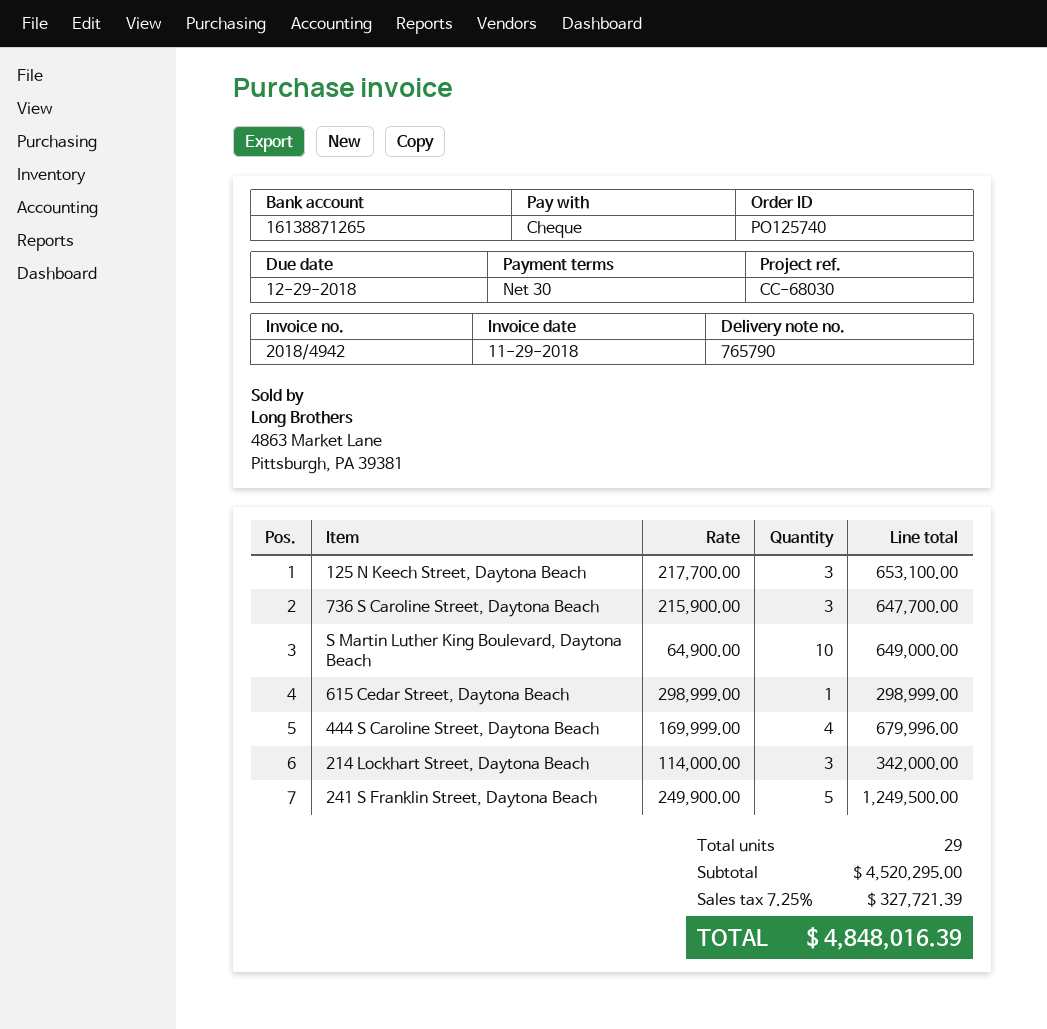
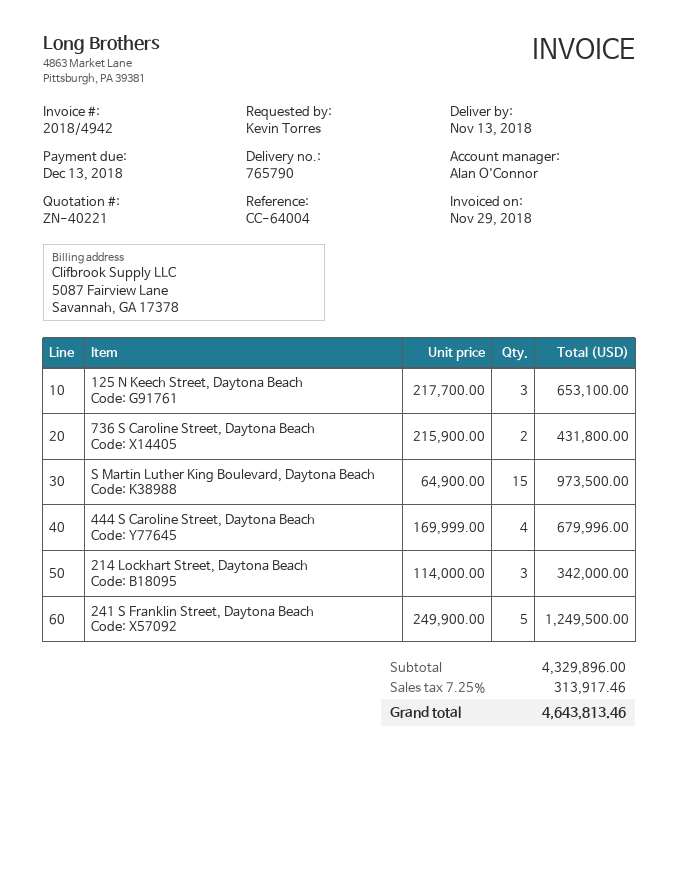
due date: 2018-12-29 -> 2018-12-13
reference: CC-68030 -> CC-64004
736 S Caroline Street, Daytona Beach: 3 x 215900.00 = 647700.00 -> 2 x 215900.00 = 431800.00
S Martin Luther King Boulevard, Daytona Beach: 10 x 64900.00 = 649000.00 -> 15 x 64900.00 = 973500.00
615 Cedar Street, Daytona Beach: 1 x 298999.00 = 298999.00 -> none
subtotal: 4520295.00 -> 4329896.00
tax: 7.25% = 327721.39 -> 7.25% = 313917.46
total: 4848016.39 -> 4643813.46

